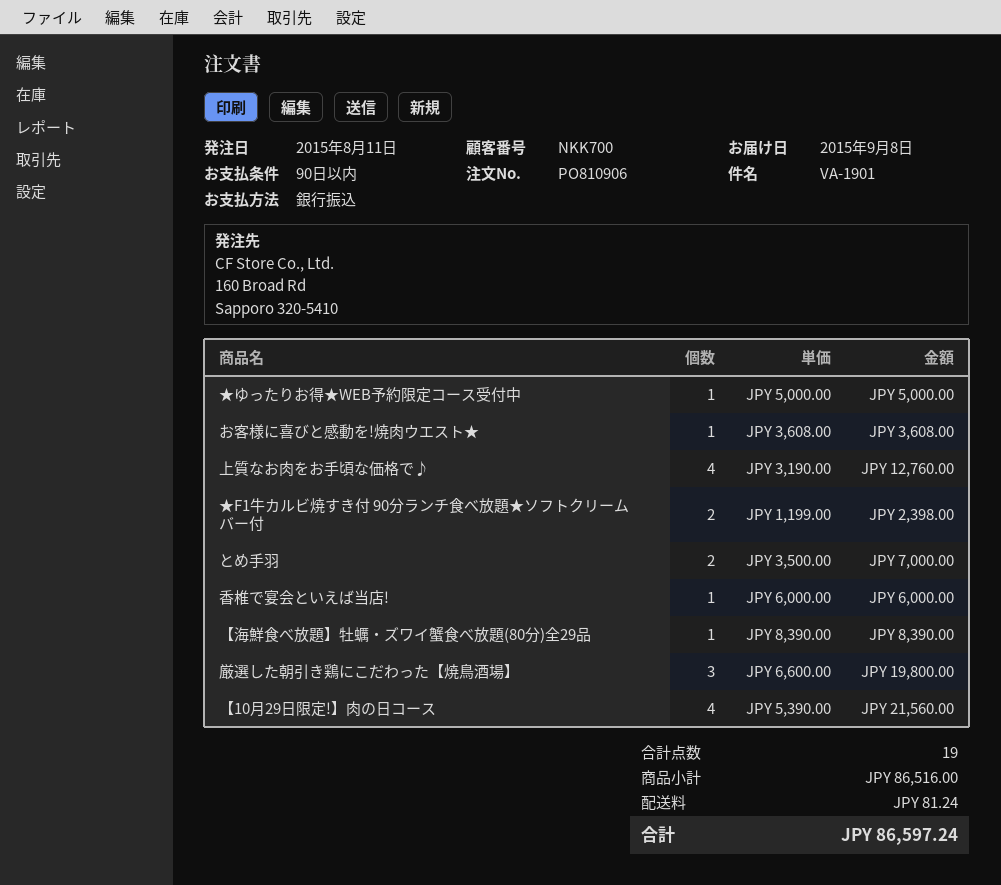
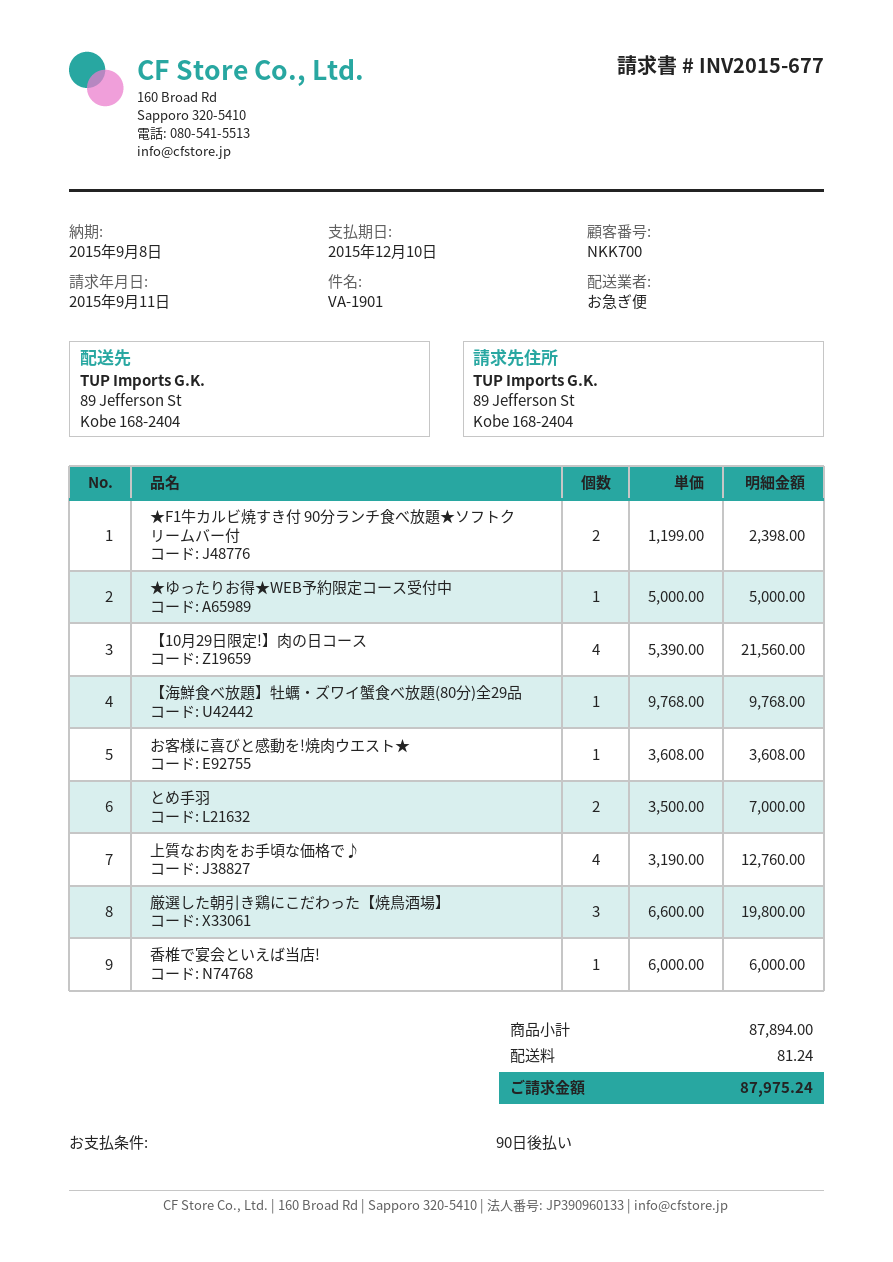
【海鮮食べ放題】牡蠣・ズワイ蟹食べ放題(80分)全29品: 1 x 8390.00 = 8390.00 -> 1 x 9768.00 = 9768.00
subtotal: 86516.00 -> 87894.00
total: 86597.24 -> 87975.24

